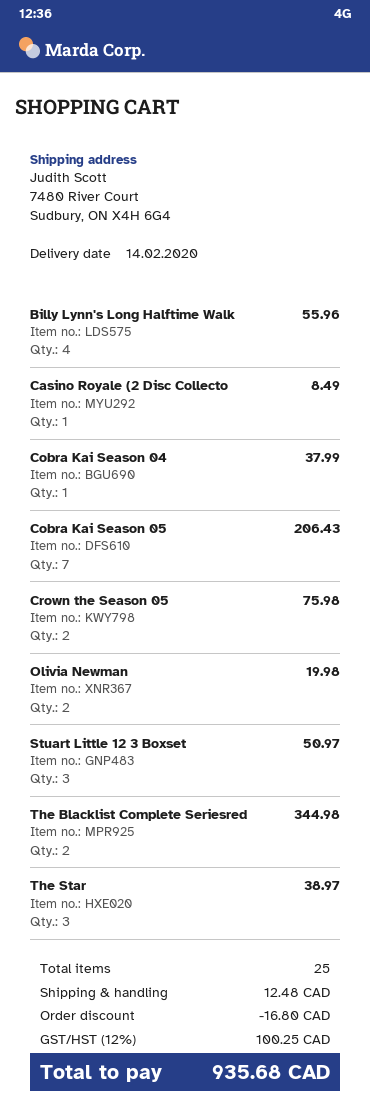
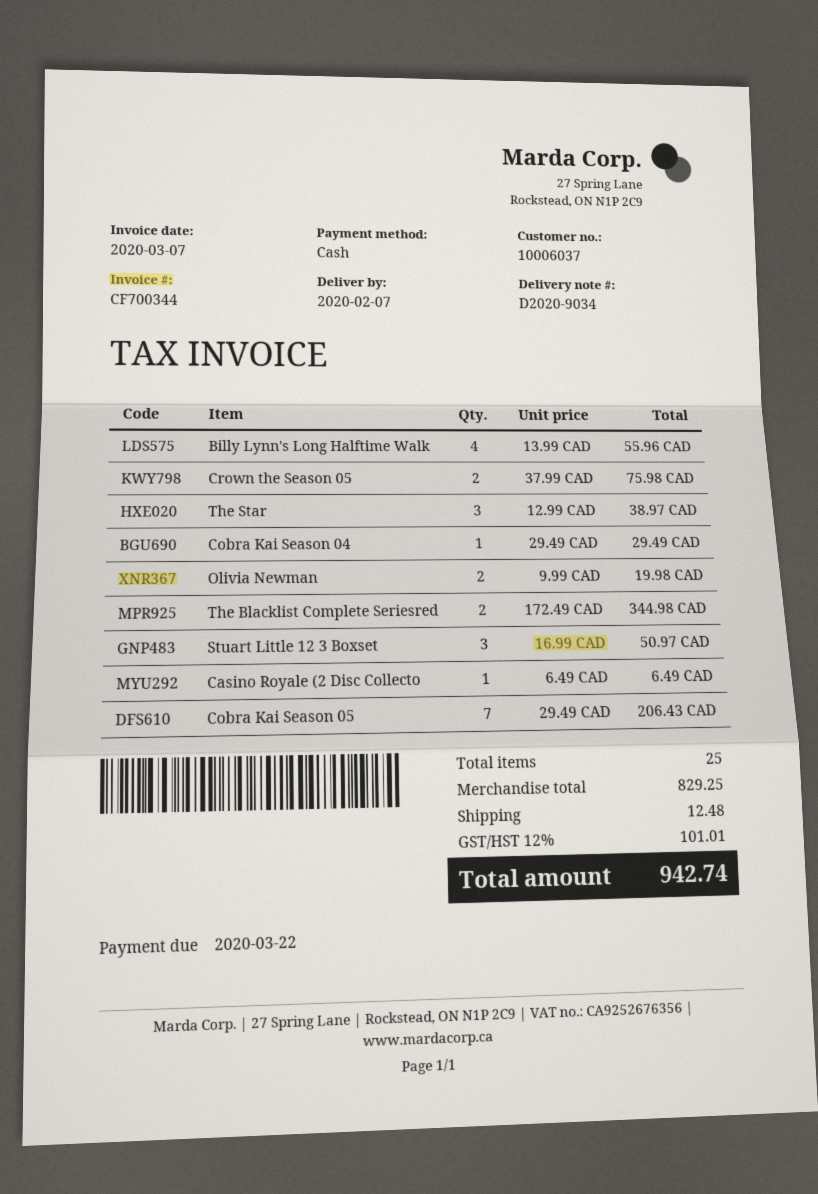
delivery date: 2020-02-14 -> 2020-02-07
Casino Royale (2 Disc Collecto: 1 for 8.49 -> 1 for 6.49
Cobra Kai Season 04: 1 for 37.99 -> 1 for 29.49
discount: 16.80 -> none
tax: 12% = 100.25 -> 12% = 101.01
total: 935.68 -> 942.74

